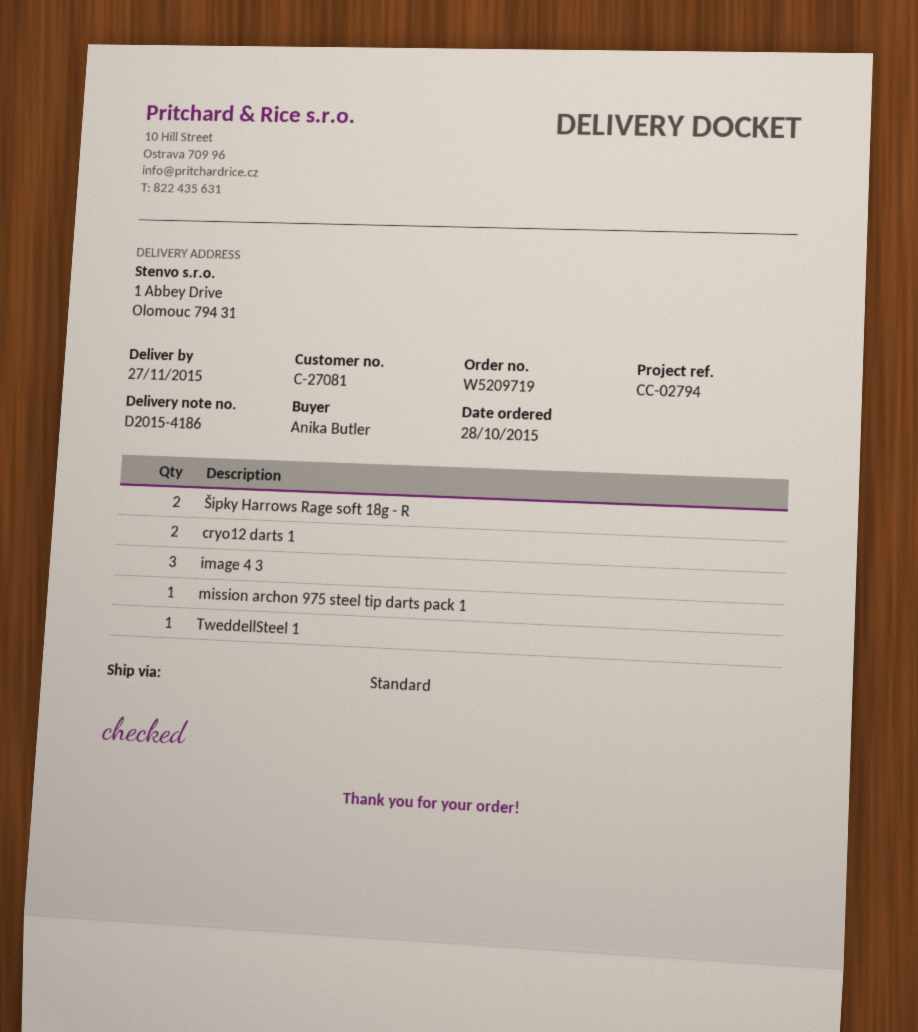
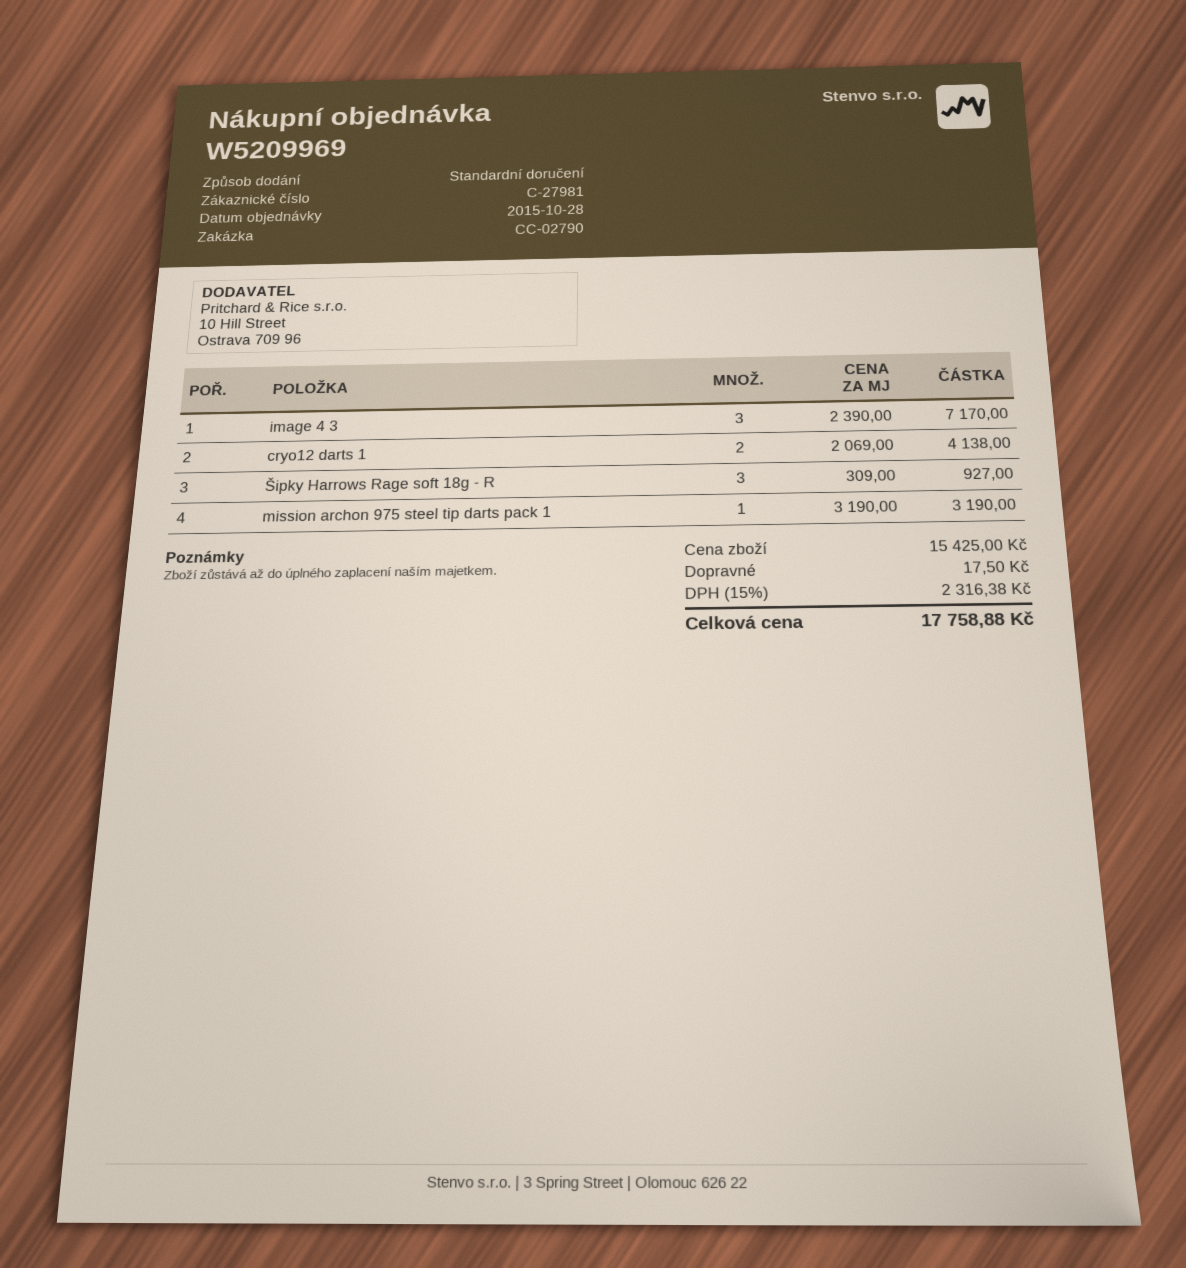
order number: W5209719 -> W5209969
customer number: C-27081 -> C-27981
reference: CC-02794 -> CC-02790
Šipky Harrows Rage soft 18g - R: 2 -> 3
TweddellSteel 1: 1 -> none

